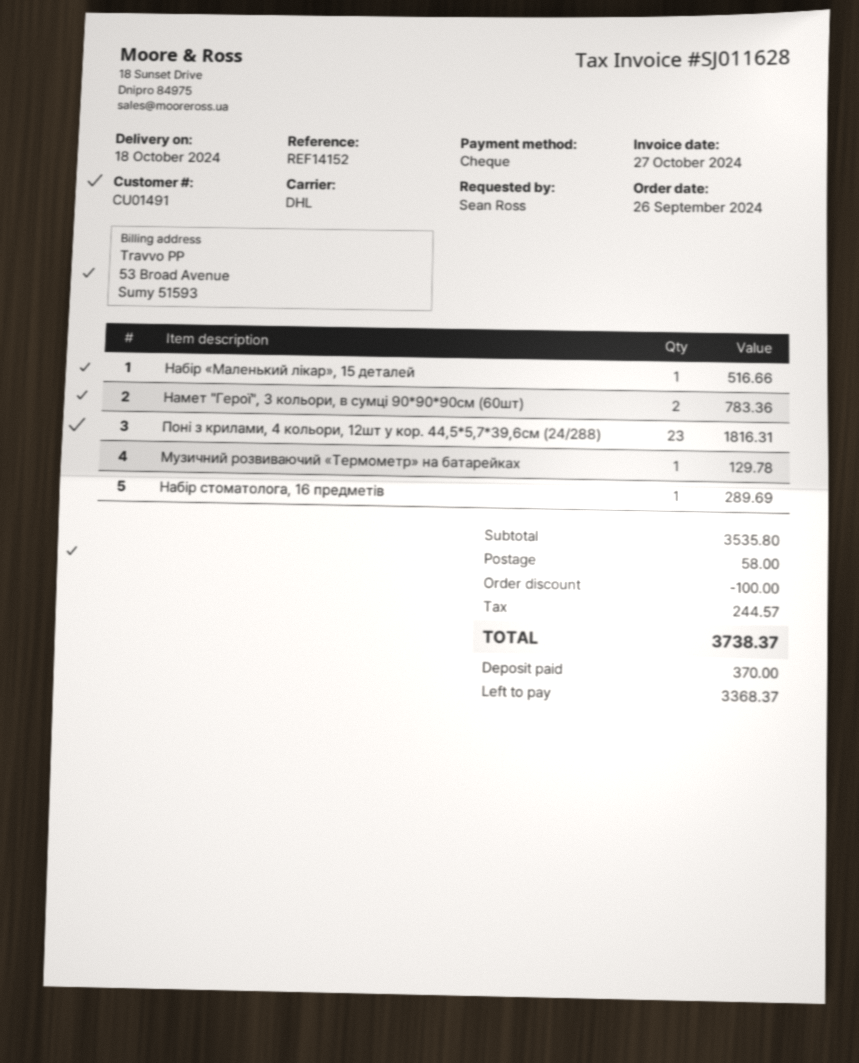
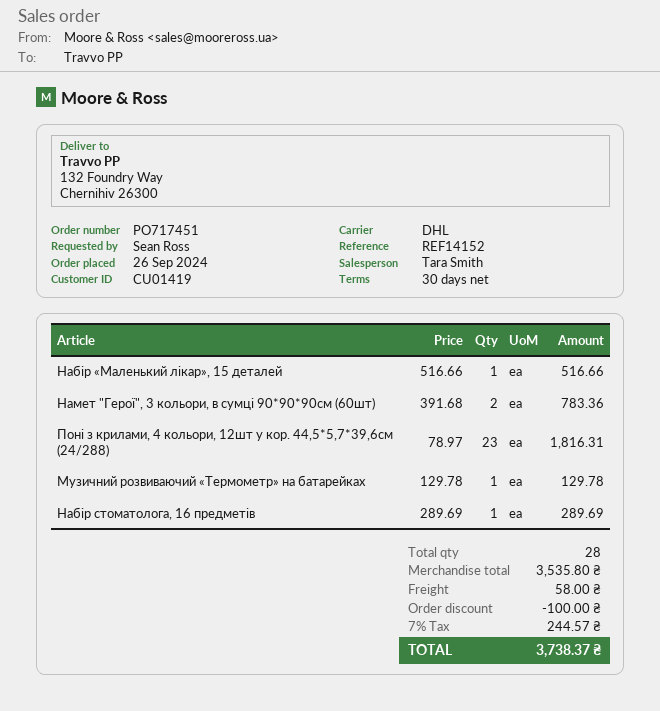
customer number: CU01491 -> CU01419

